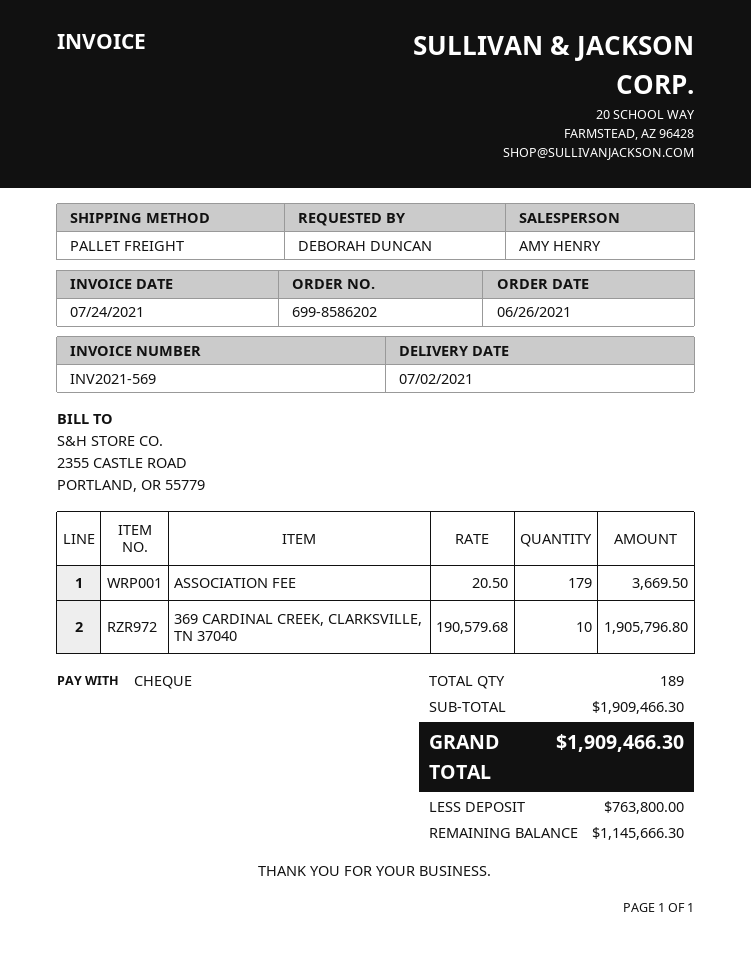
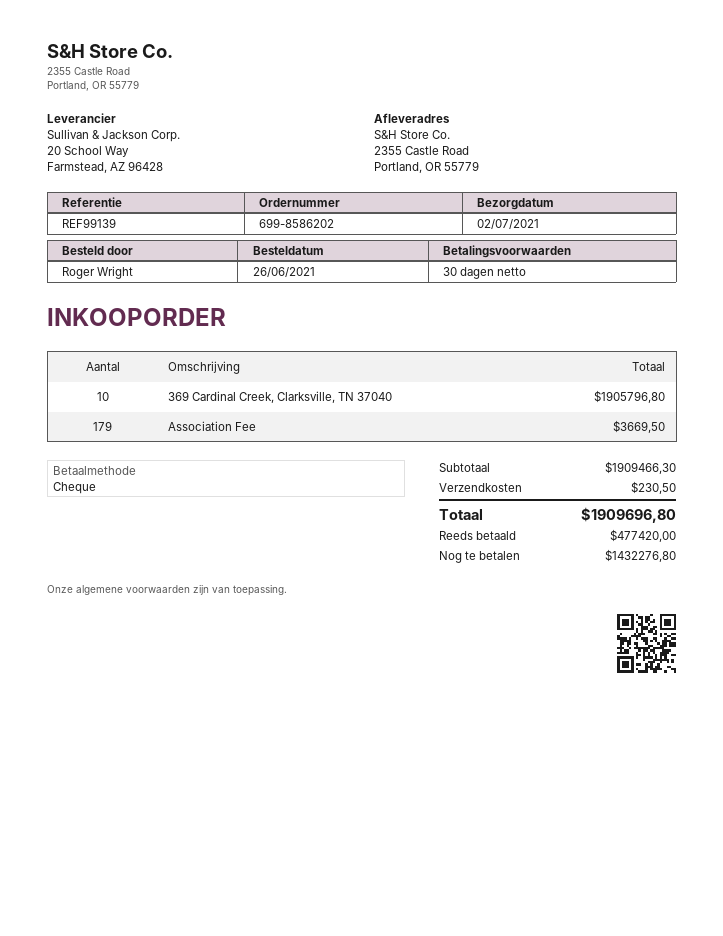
ordered by: DEBORAH DUNCAN -> Roger Wright
shipping: none -> 230.50
total: 1909466.30 -> 1909696.80
deposit: 763800.00 -> 477420.00
balance: 1145666.30 -> 1432276.80

